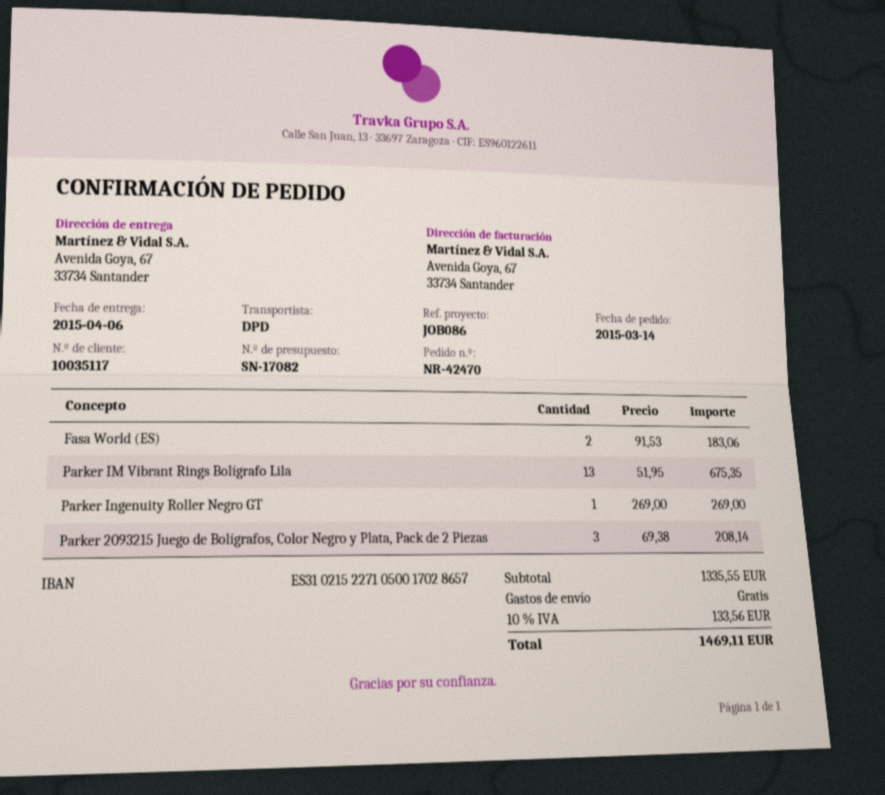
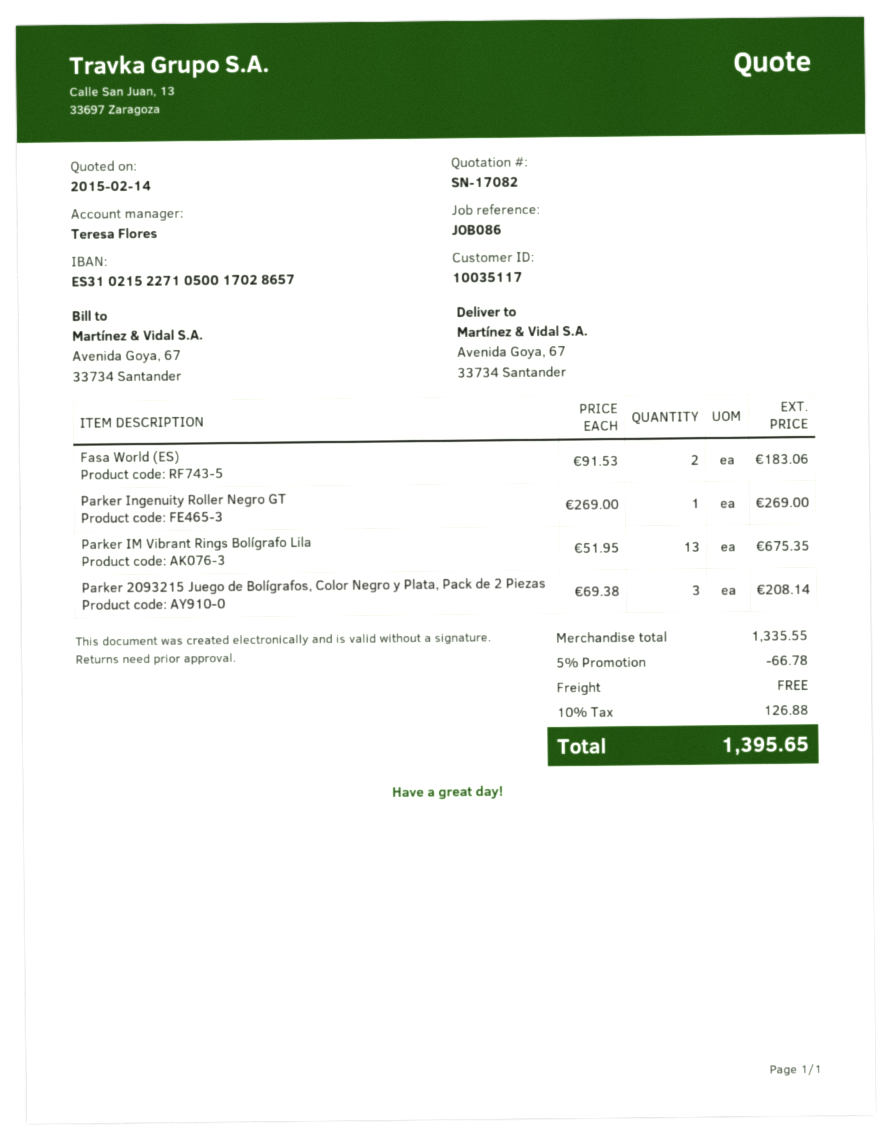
discount: none -> 5% = 66.78
tax: 10% = 133.56 -> 10% = 126.88
total: 1469.11 -> 1395.65

